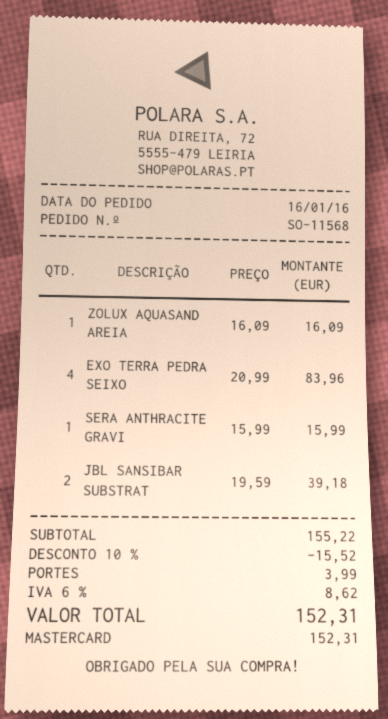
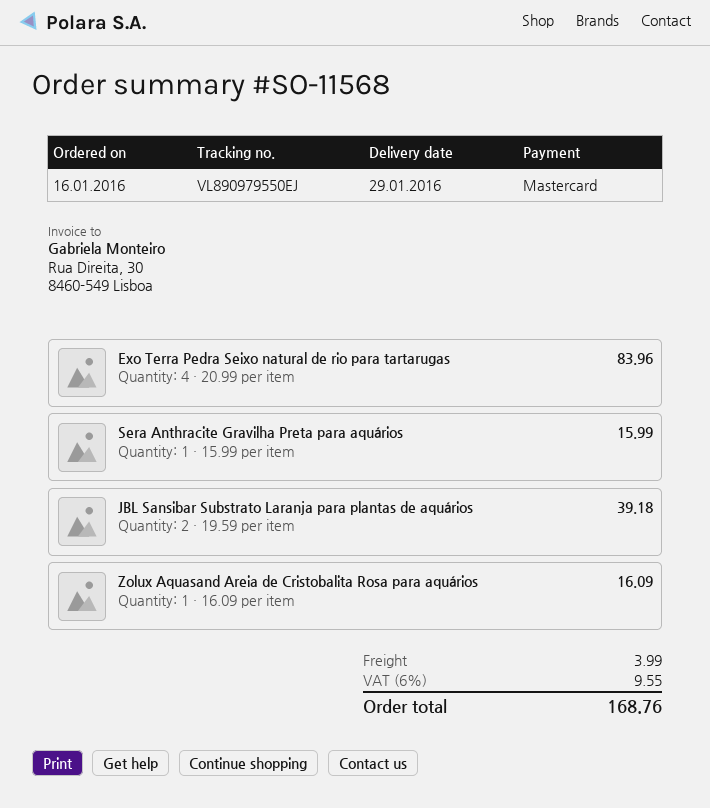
discount: 10% = 15.52 -> none
tax: 6% = 8.62 -> 6% = 9.55
total: 152.31 -> 168.76

